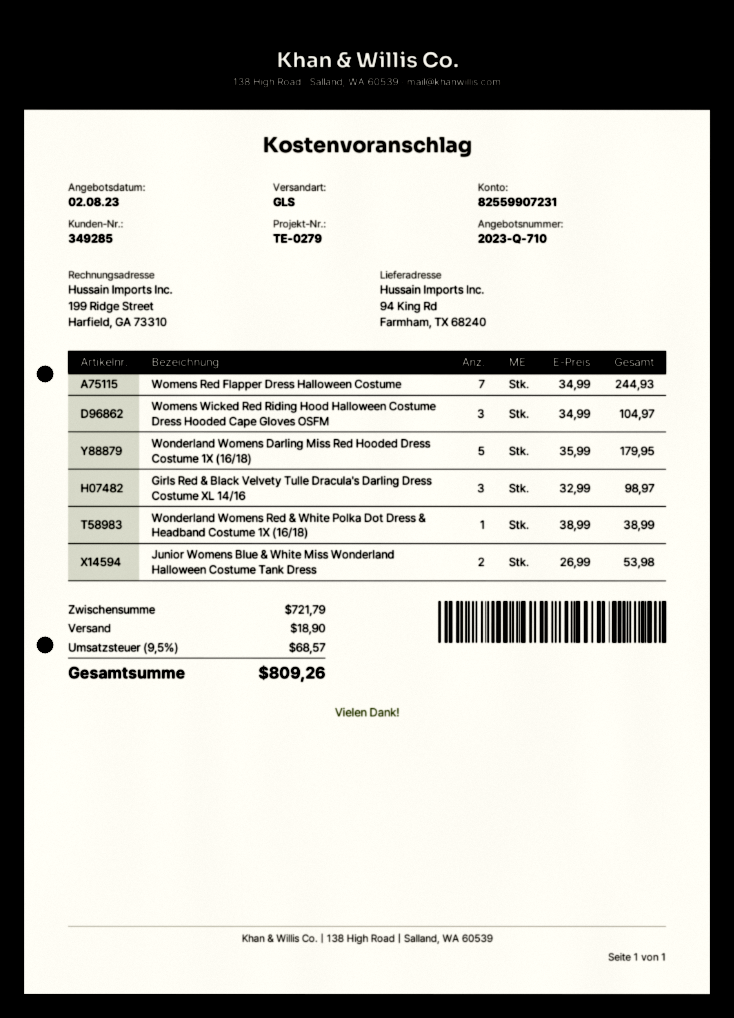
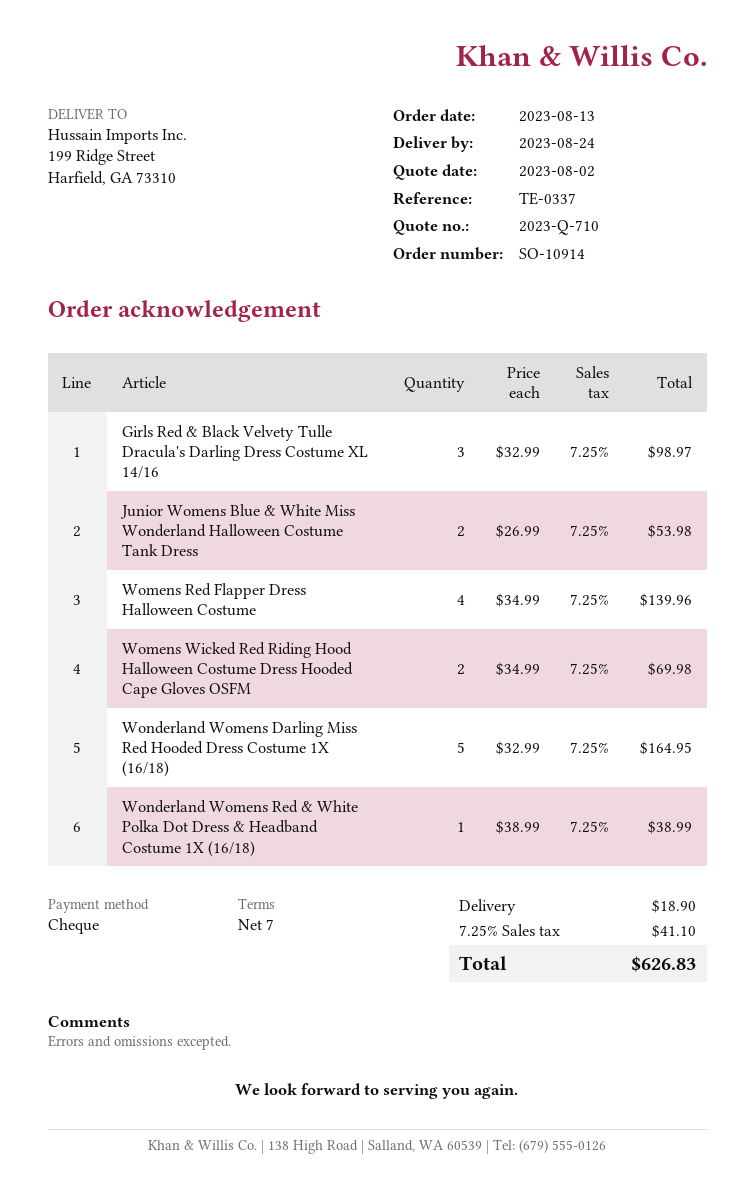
reference: TE-0279 -> TE-0337
ship to: 94 King Rd, Farmham, TX 68240 -> 199 Ridge Street, Harfield, GA 73310
Womens Red Flapper Dress Halloween Costume: 7 x 34.99 = 244.93 -> 4 x 34.99 = 139.96
Womens Wicked Red Riding Hood Halloween Costume Dress Hooded Cape Gloves OSFM: 3 x 34.99 = 104.97 -> 2 x 34.99 = 69.98
Wonderland Womens Darling Miss Red Hooded Dress Costume 1X (16/18): 5 x 35.99 = 179.95 -> 5 x 32.99 = 164.95
tax: 9.5% = 68.57 -> 7.25% = 41.10
total: 809.26 -> 626.83

